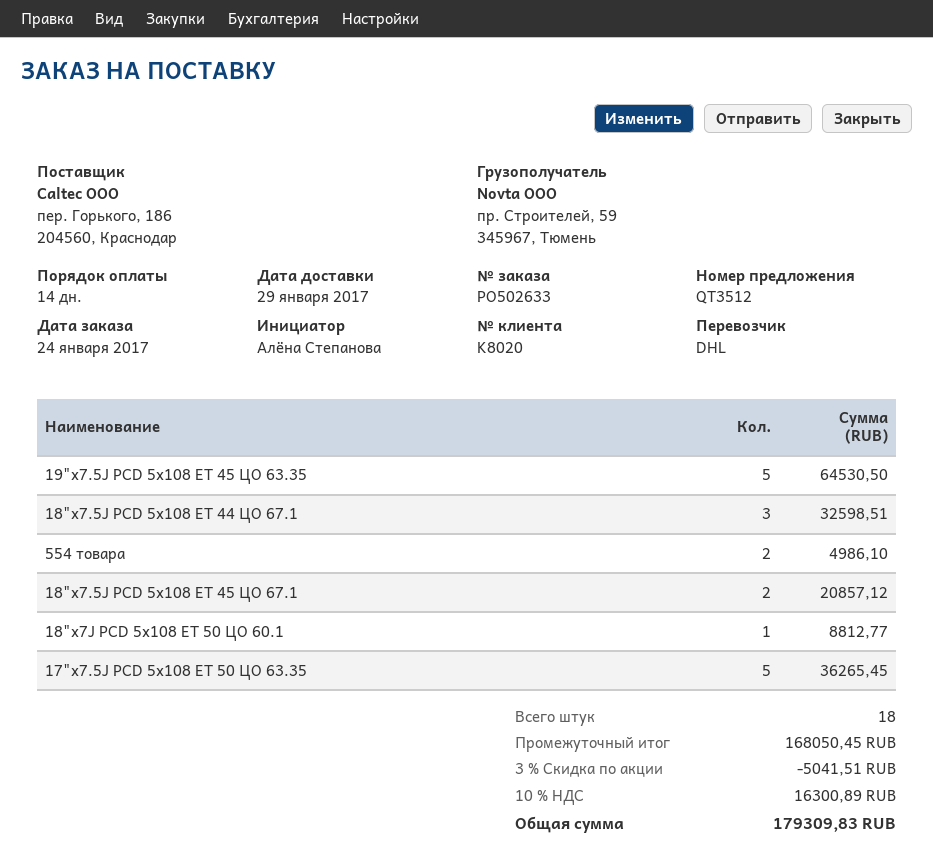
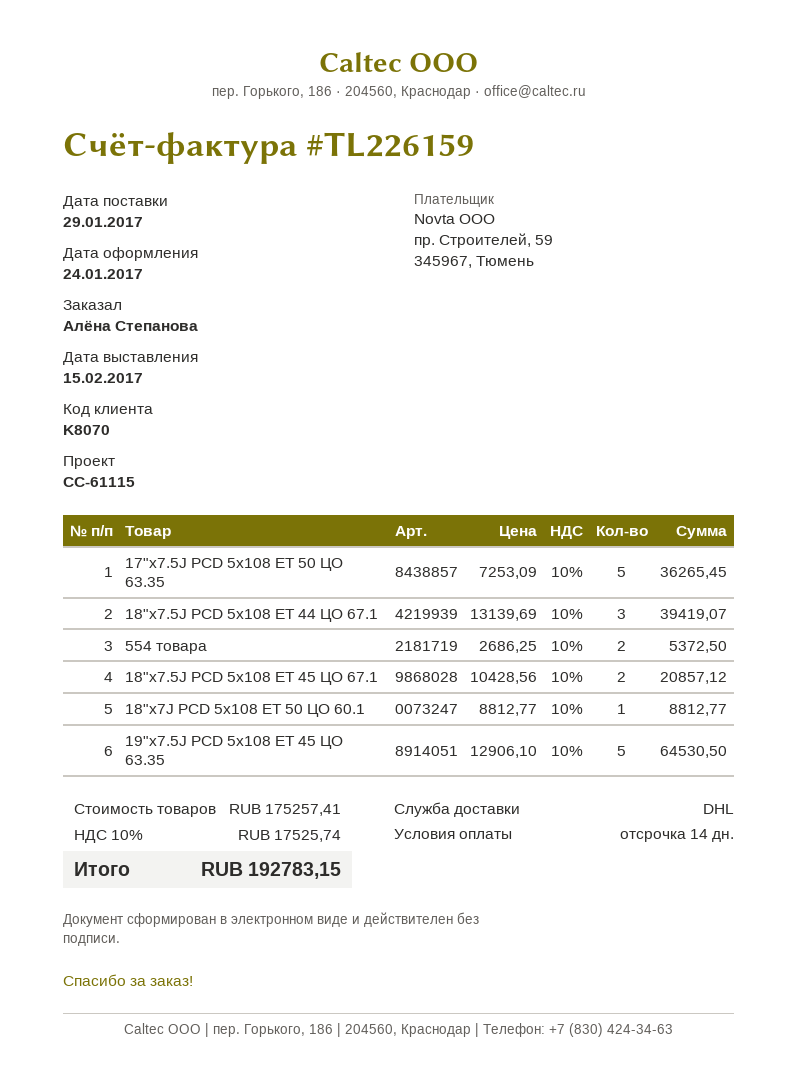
customer number: K8020 -> K8070
18"x7.5J PCD 5x108 ЕТ 44 ЦО 67.1: 3 for 32598.51 -> 3 for 39419.07
554 товара: 2 for 4986.10 -> 2 for 5372.50
subtotal: 168050.45 -> 175257.41
discount: 3% = 5041.51 -> none
tax: 10% = 16300.89 -> 10% = 17525.74
total: 179309.83 -> 192783.15

